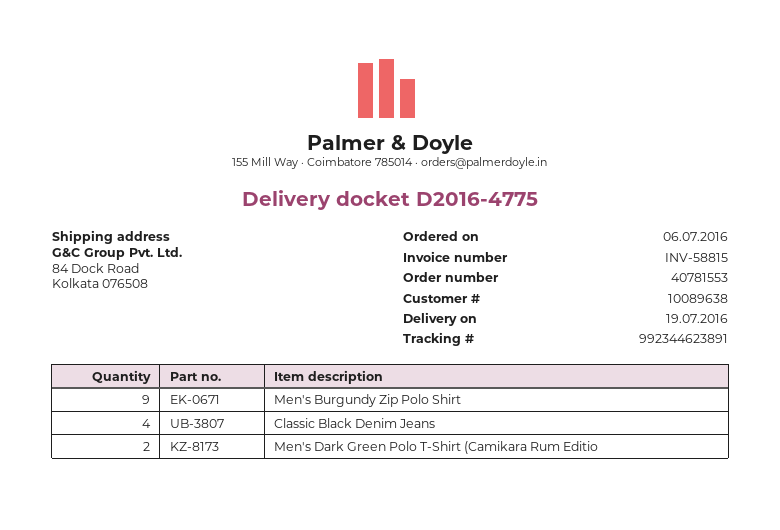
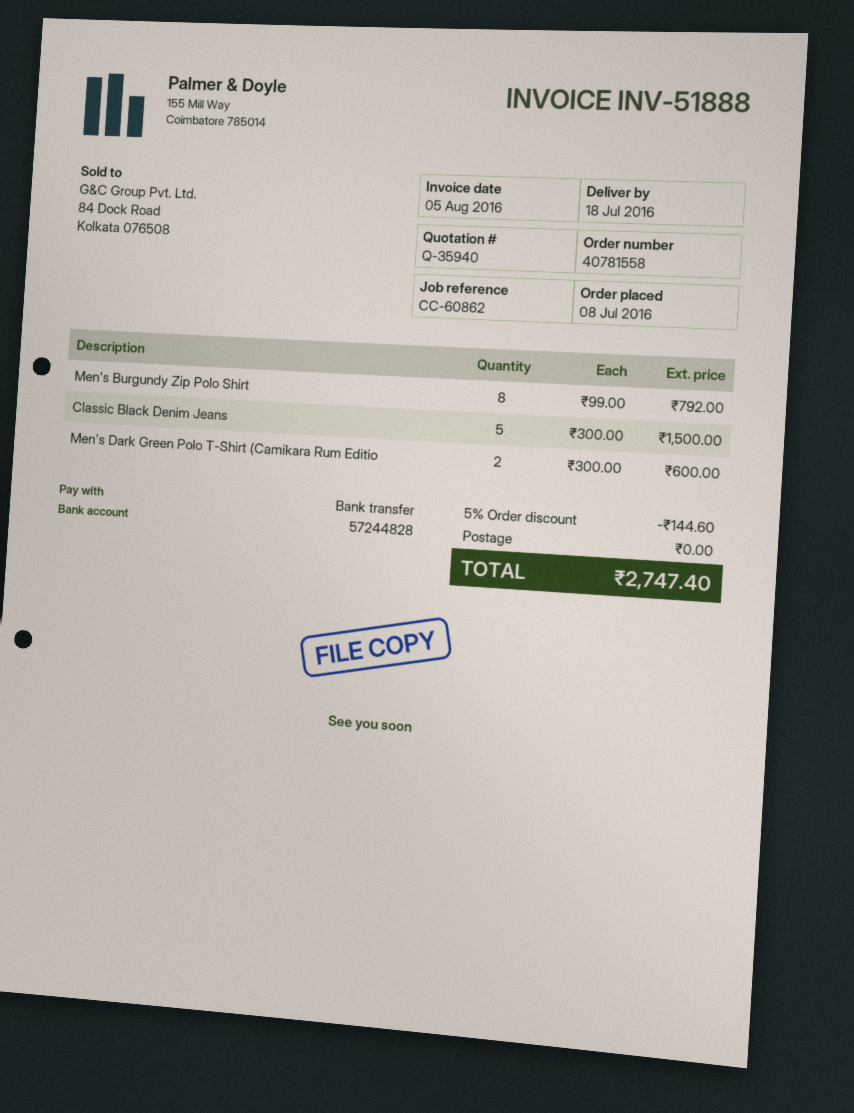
order number: 40781553 -> 40781558
order date: 2016-07-06 -> 2016-07-08
delivery date: 2016-07-19 -> 2016-07-18
invoice number: INV-58815 -> INV-51888
Men's Burgundy Zip Polo Shirt: 9 -> 8
Classic Black Denim Jeans: 4 -> 5

